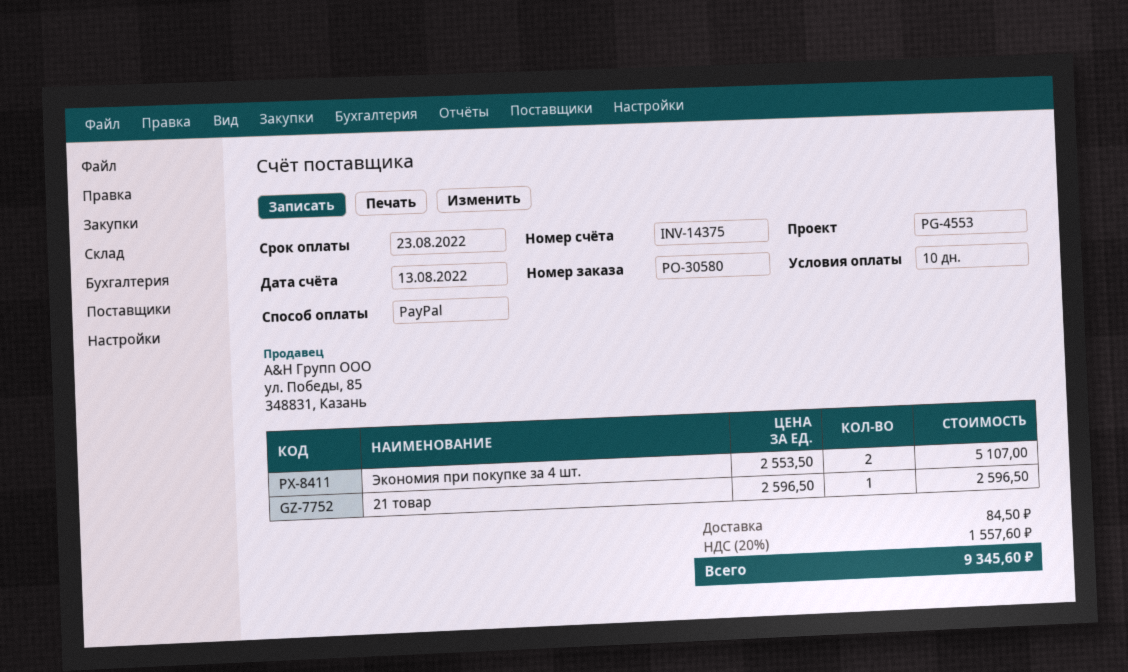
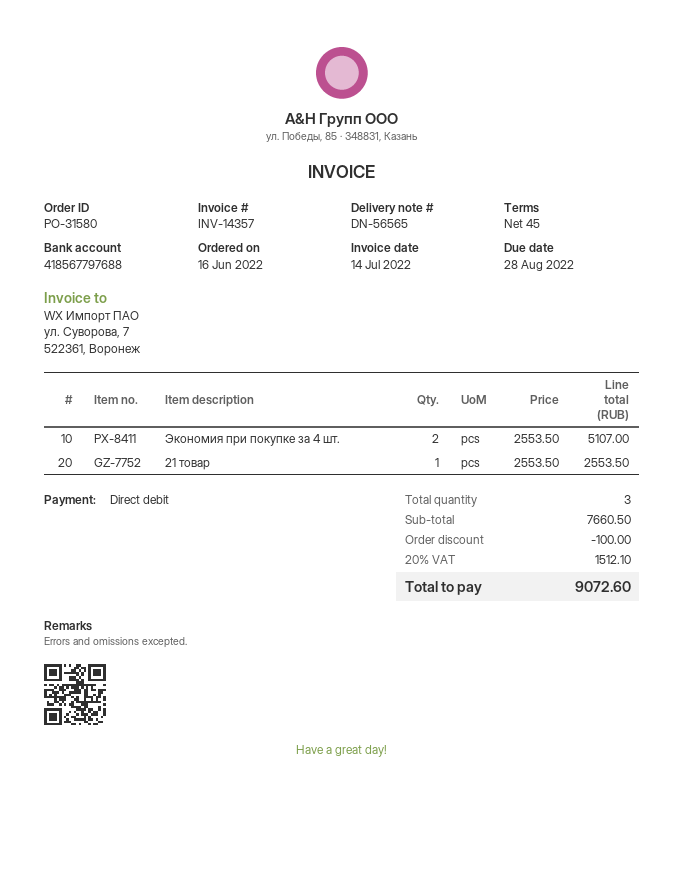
order number: PO-30580 -> PO-31580
invoice number: INV-14375 -> INV-14357
invoice date: 2022-08-13 -> 2022-07-14
payment terms: 10 days -> 45 days
due date: 2022-08-23 -> 2022-08-28
payment method: PayPal -> direct debit
21 товар: 1 x 2596.50 = 2596.50 -> 1 x 2553.50 = 2553.50
discount: none -> 100.00
shipping: 84.50 -> none
tax: 20% = 1557.60 -> 20% = 1512.10
total: 9345.60 -> 9072.60

